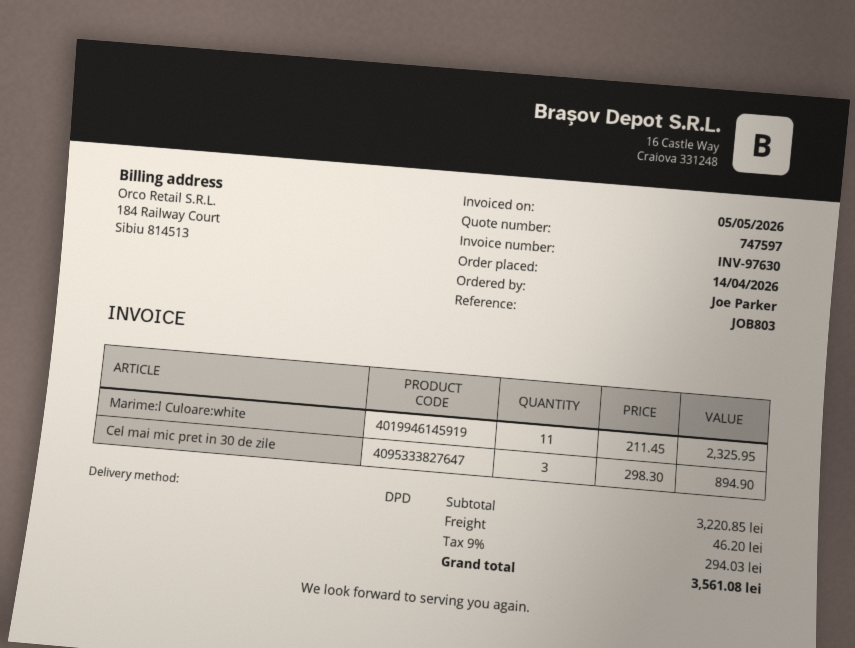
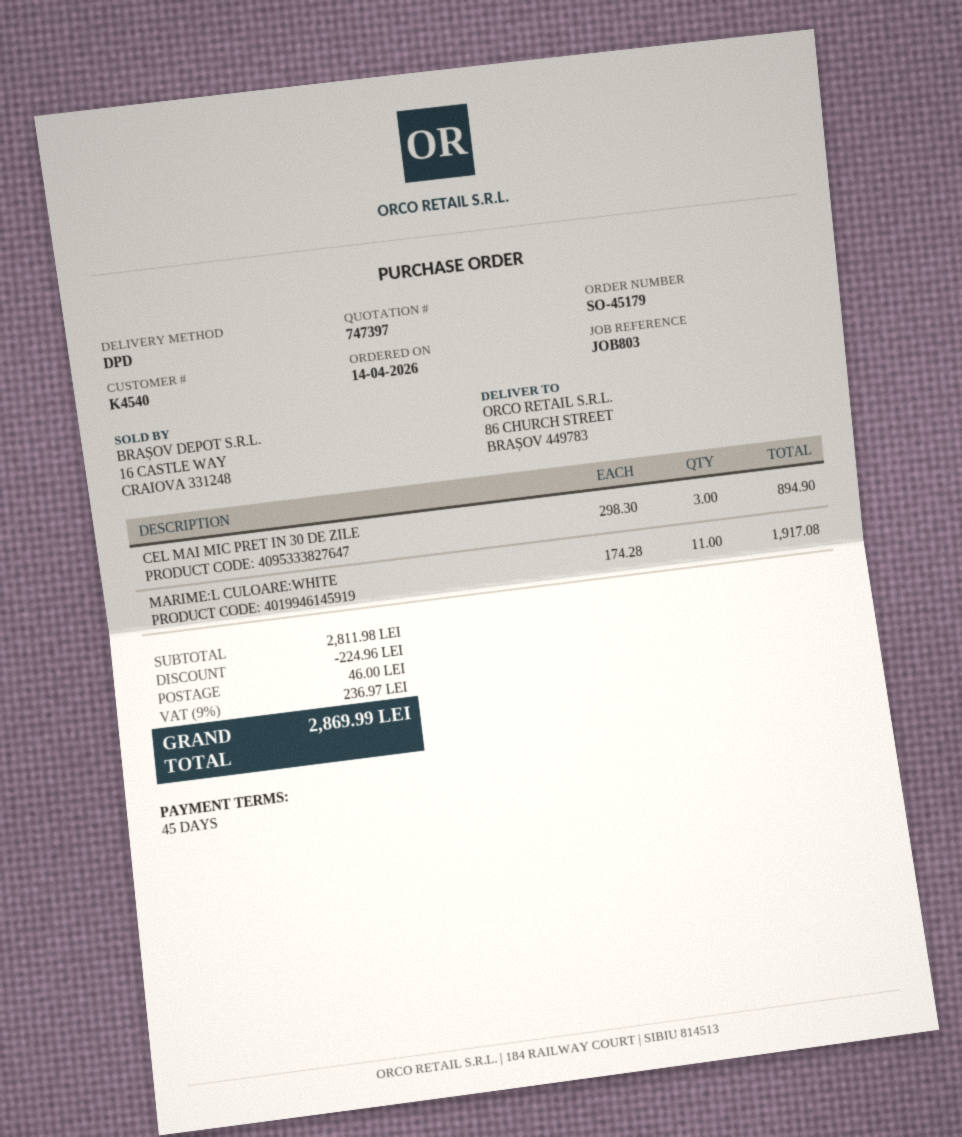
quote number: 747597 -> 747397
Marime:l Culoare:white: 11 x 211.45 = 2325.95 -> 11 x 174.28 = 1917.08
subtotal: 3220.85 -> 2811.98
discount: none -> 224.96
shipping: 46.20 -> 46.00
tax: 9% = 294.03 -> 9% = 236.97
total: 3561.08 -> 2869.99

